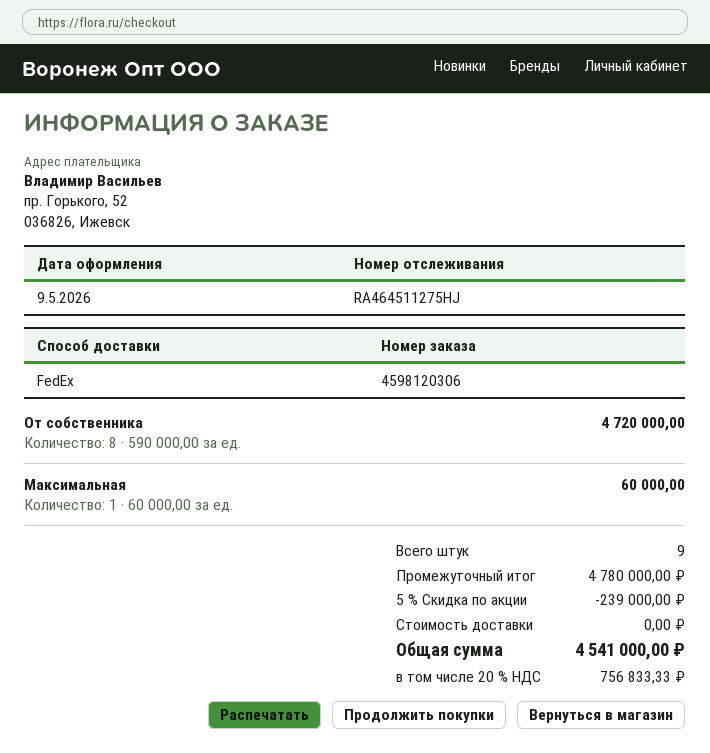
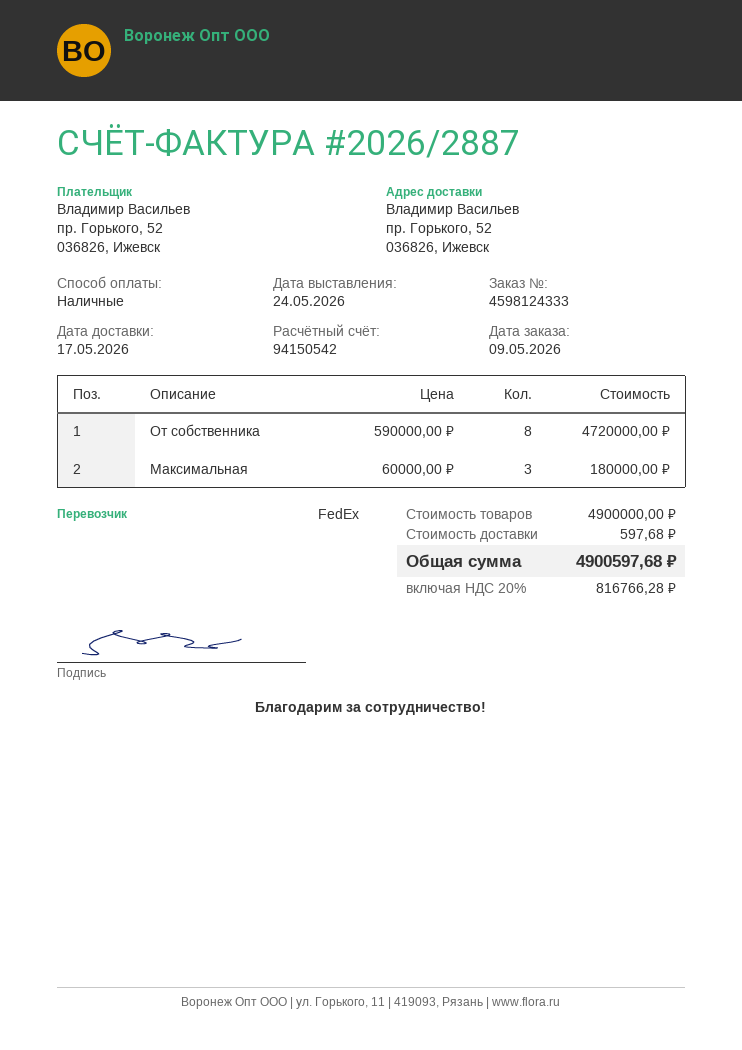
order number: 4598120306 -> 4598124333
Максимальная: 1 x 60000.00 = 60000.00 -> 3 x 60000.00 = 180000.00
subtotal: 4780000.00 -> 4900000.00
discount: 5% = 239000.00 -> none
shipping: 0.00 -> 597.68
tax: 20% = 756833.33 -> 20% = 816766.28
total: 4541000.00 -> 4900597.68

